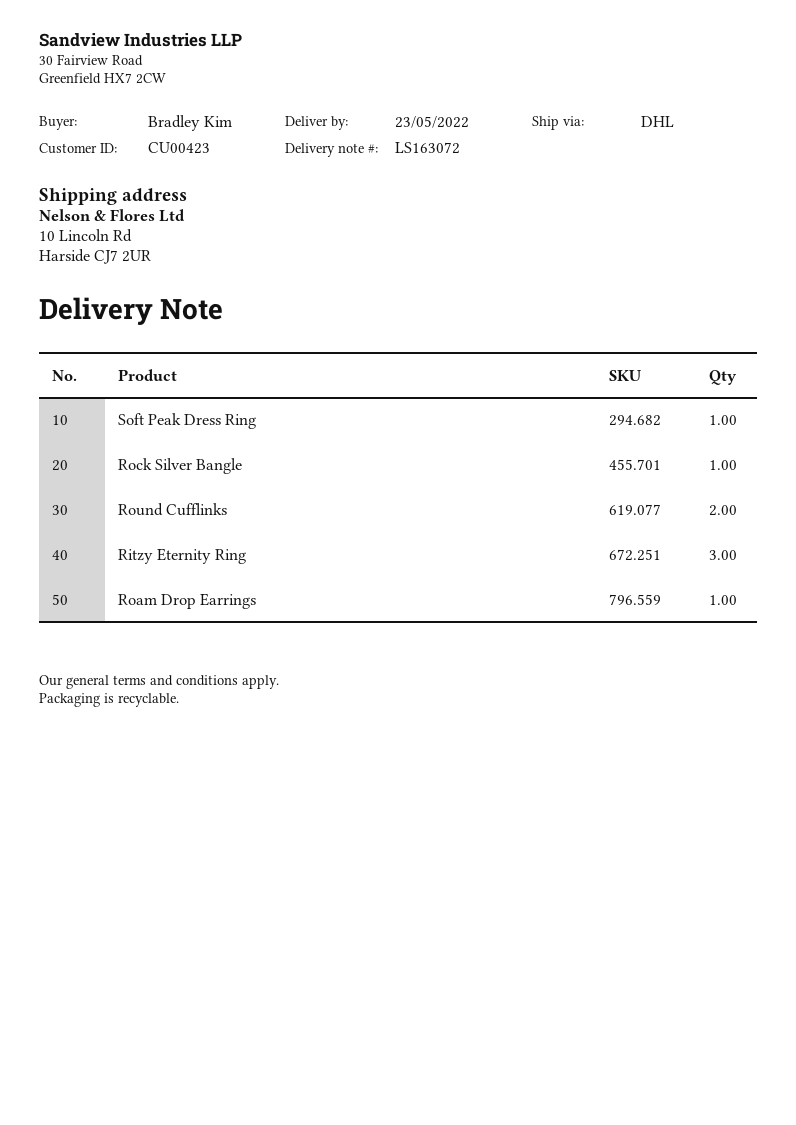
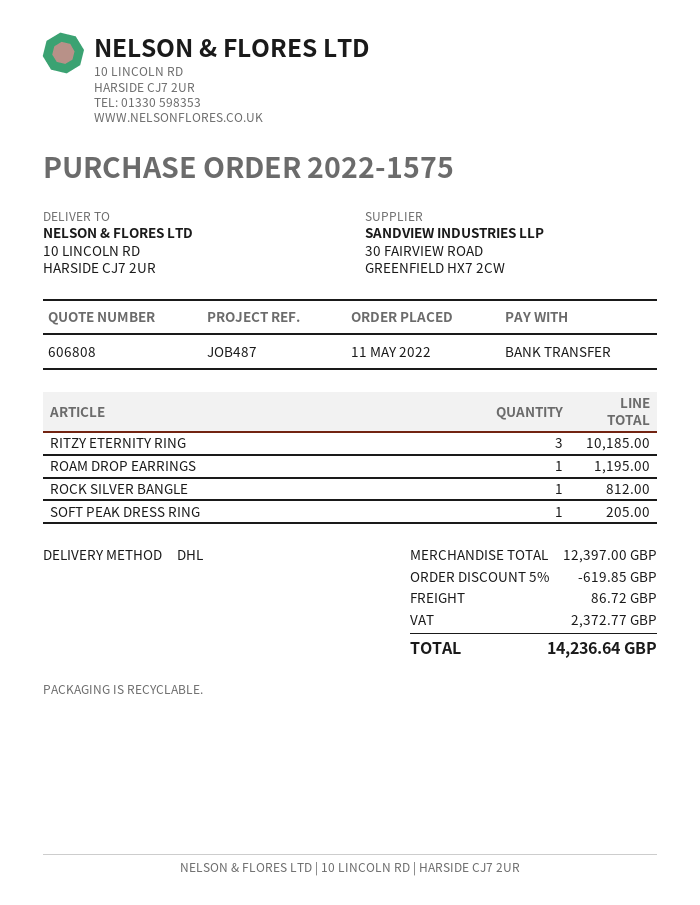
Round Cufflinks: 2 -> none

